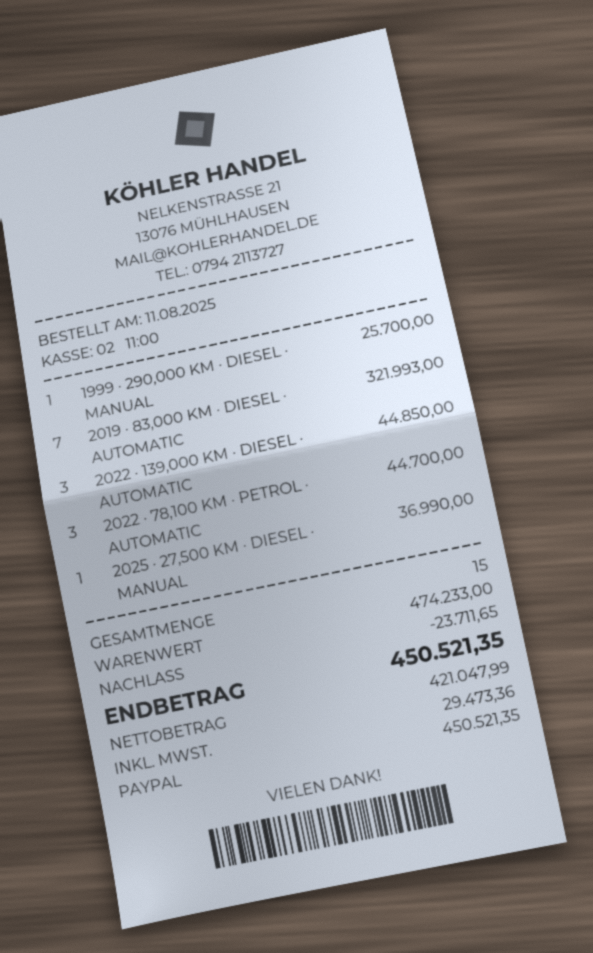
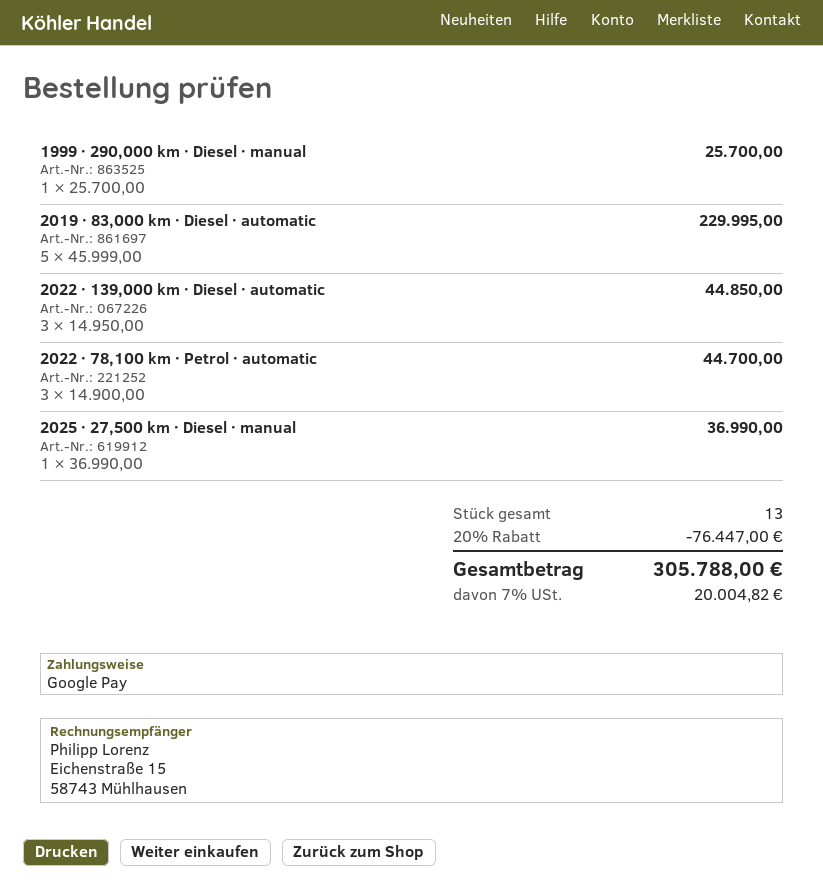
payment method: PayPal -> Google Pay
2019 · 83,000 KM · DIESEL · AUTOMATIC: 7 for 321993.00 -> 5 for 229995.00
total quantity: 15 -> 13
discount: 23711.65 -> 76447.00
tax: 29473.36 -> 20004.82
total: 450521.35 -> 305788.00

